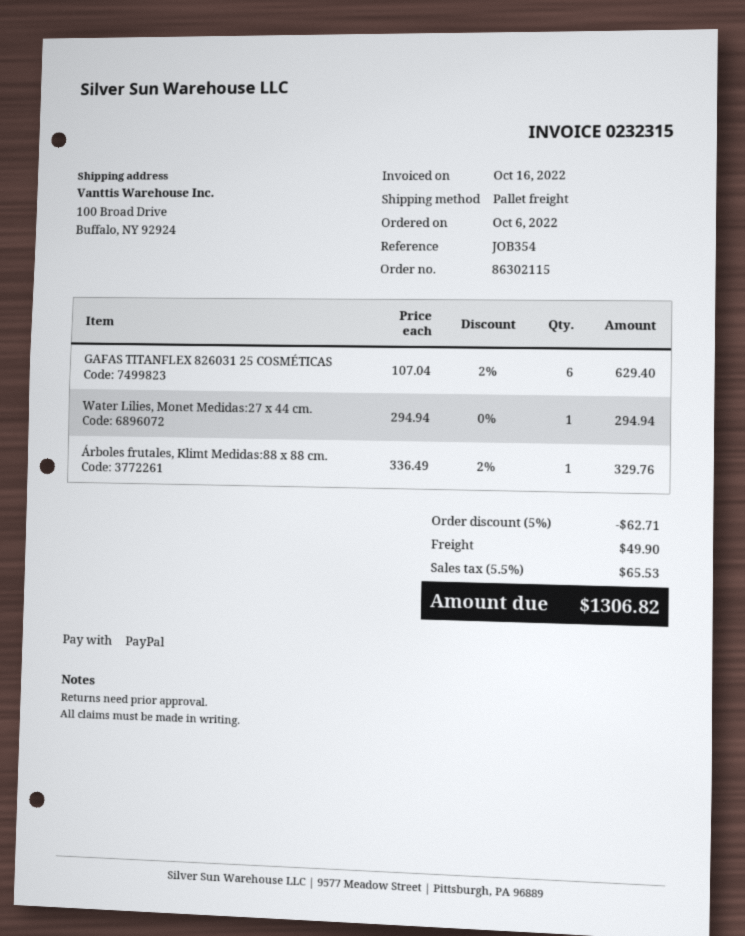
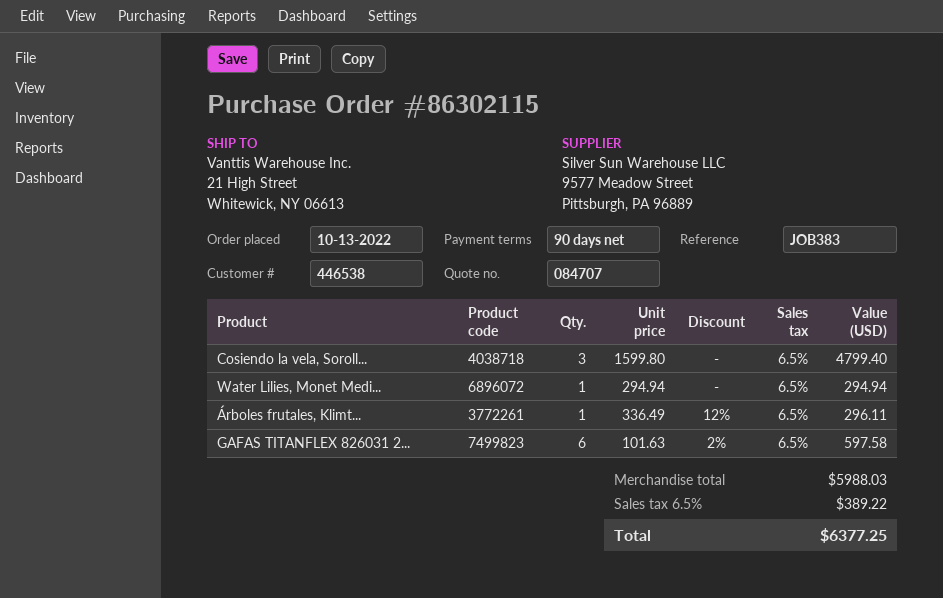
order date: 2022-10-06 -> 2022-10-13
reference: JOB354 -> JOB383
ship to: 100 Broad Drive, Buffalo, NY 92924 -> 21 High Street, Whitewick, NY 06613
GAFAS TITANFLEX 826031 25 COSMÉTICAS: 6 x 107.04 - 2% = 629.40 -> 6 x 101.63 - 2% = 597.58
Árboles frutales, Klimt Medidas:88 x 88 cm.: 1 x 336.49 - 2% = 329.76 -> 1 x 336.49 - 12% = 296.11
Cosiendo la vela, Soroll...: none -> 3 x 1599.80 = 4799.40
discount: 5% = 62.71 -> none
shipping: 49.90 -> none
tax: 5.5% = 65.53 -> 6.5% = 389.22
total: 1306.82 -> 6377.25

